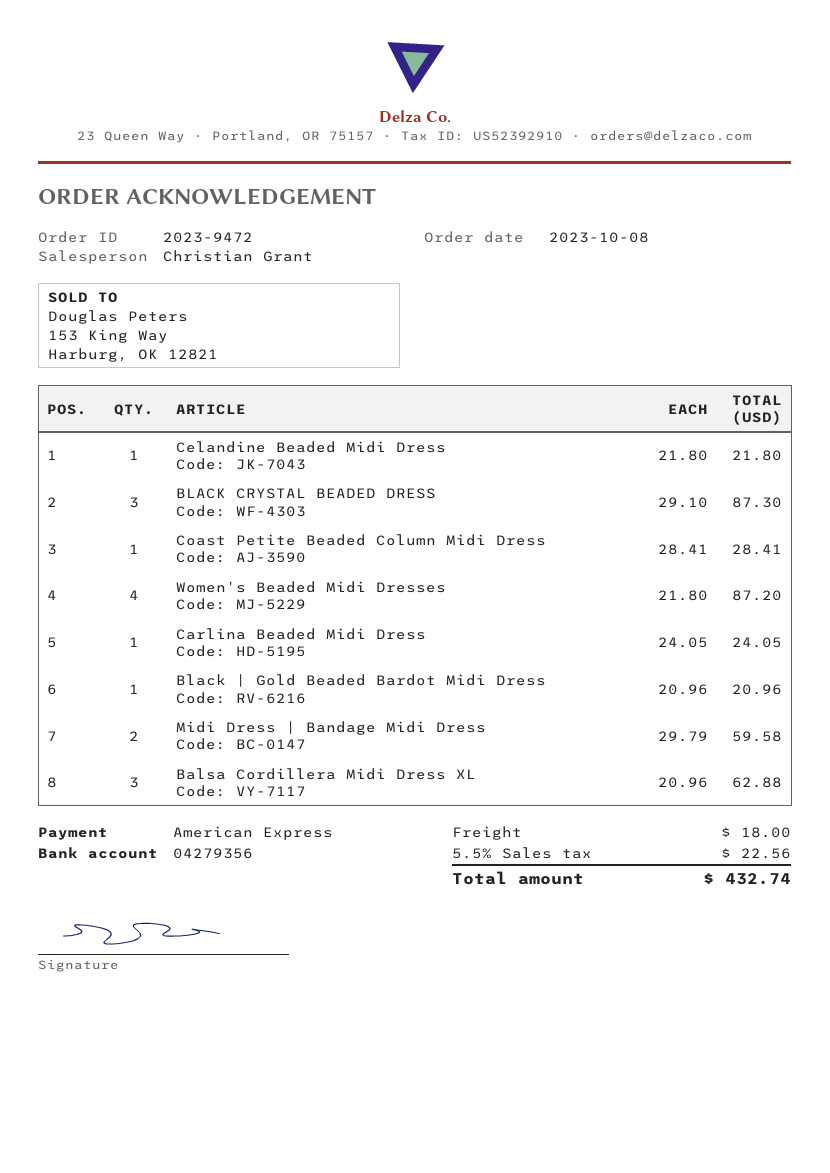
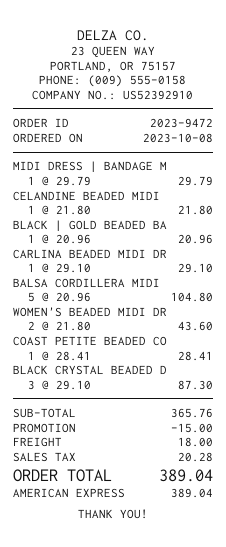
Women's Beaded Midi Dresses: 4 x 21.80 = 87.20 -> 2 x 21.80 = 43.60
Carlina Beaded Midi Dress: 1 x 24.05 = 24.05 -> 1 x 29.10 = 29.10
Midi Dress | Bandage Midi Dress: 2 x 29.79 = 59.58 -> 1 x 29.79 = 29.79
Balsa Cordillera Midi Dress XL: 3 x 20.96 = 62.88 -> 5 x 20.96 = 104.80
discount: none -> 15.00
tax: 22.56 -> 20.28
total: 432.74 -> 389.04

